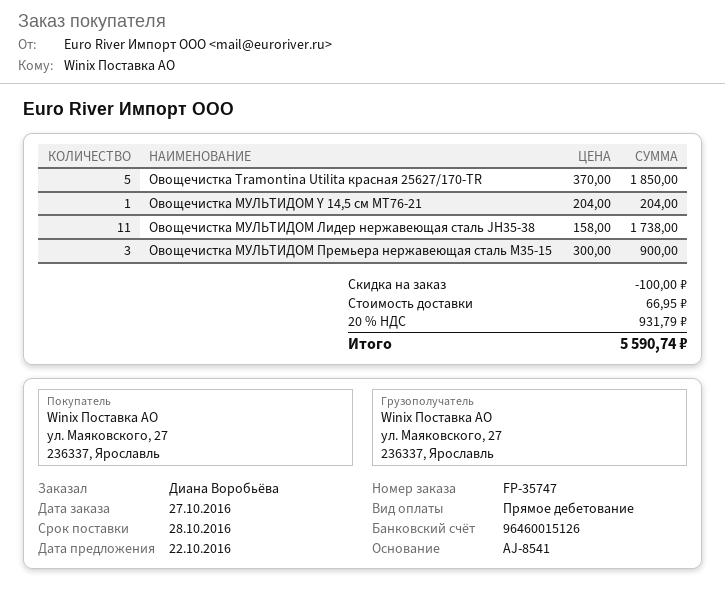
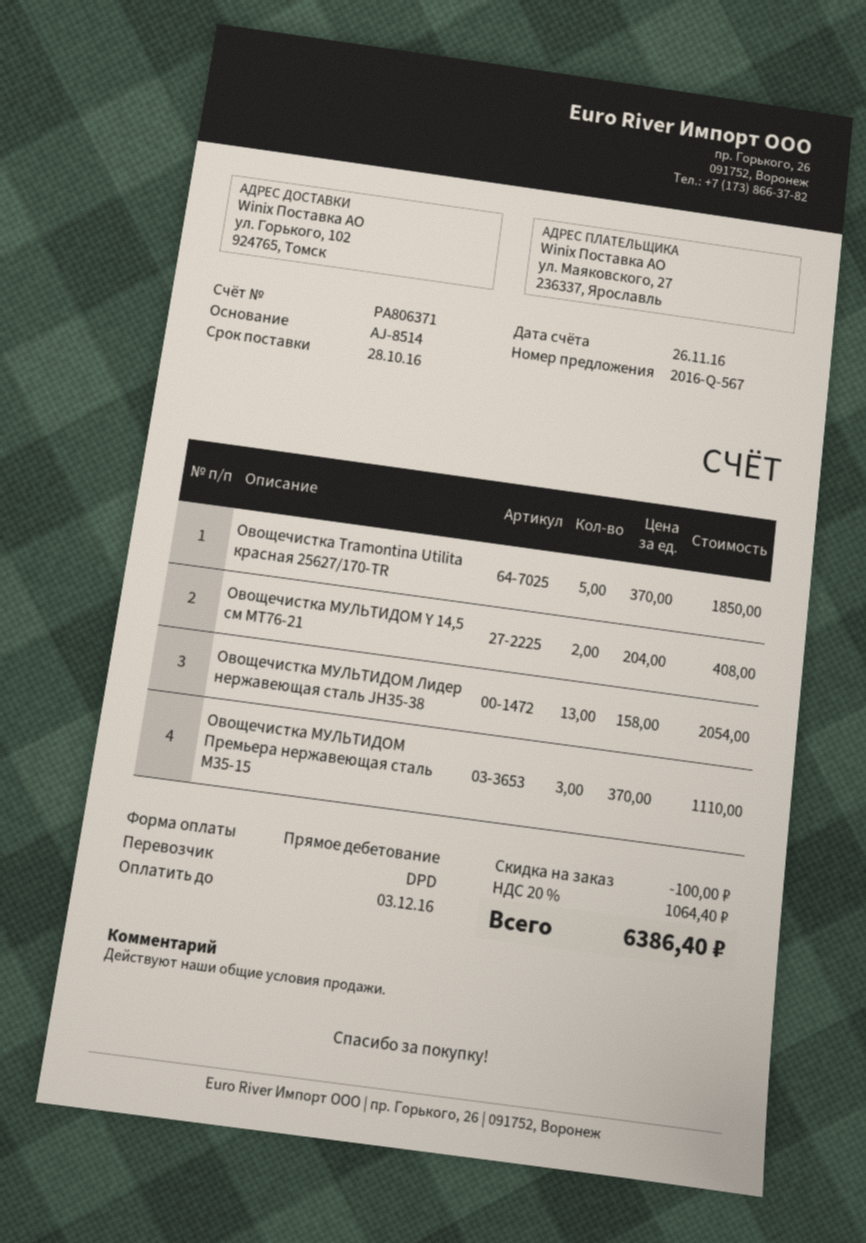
reference: AJ-8541 -> AJ-8514
ship to: ул. Маяковского, 27, 236337, Ярославль -> ул. Горького, 102, 924765, Томск
Овощечистка МУЛЬТИДОМ Y 14,5 см МТ76-21: 1 x 204.00 = 204.00 -> 2 x 204.00 = 408.00
Овощечистка МУЛЬТИДОМ Лидер нержавеющая сталь JH35-38: 11 x 158.00 = 1738.00 -> 13 x 158.00 = 2054.00
Овощечистка МУЛЬТИДОМ Премьера нержавеющая сталь M35-15: 3 x 300.00 = 900.00 -> 3 x 370.00 = 1110.00
shipping: 66.95 -> none
tax: 20% = 931.79 -> 20% = 1064.40
total: 5590.74 -> 6386.40

